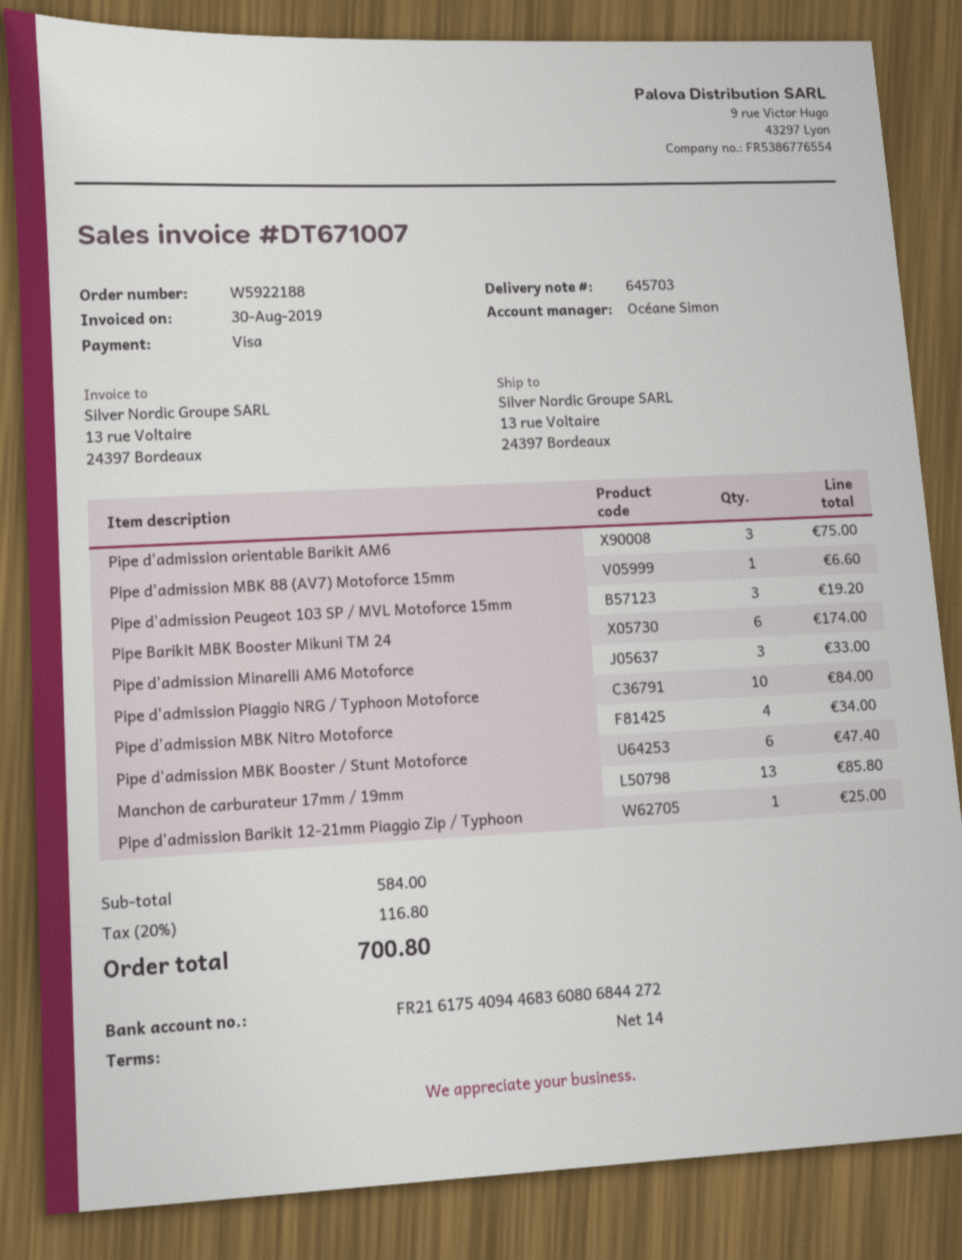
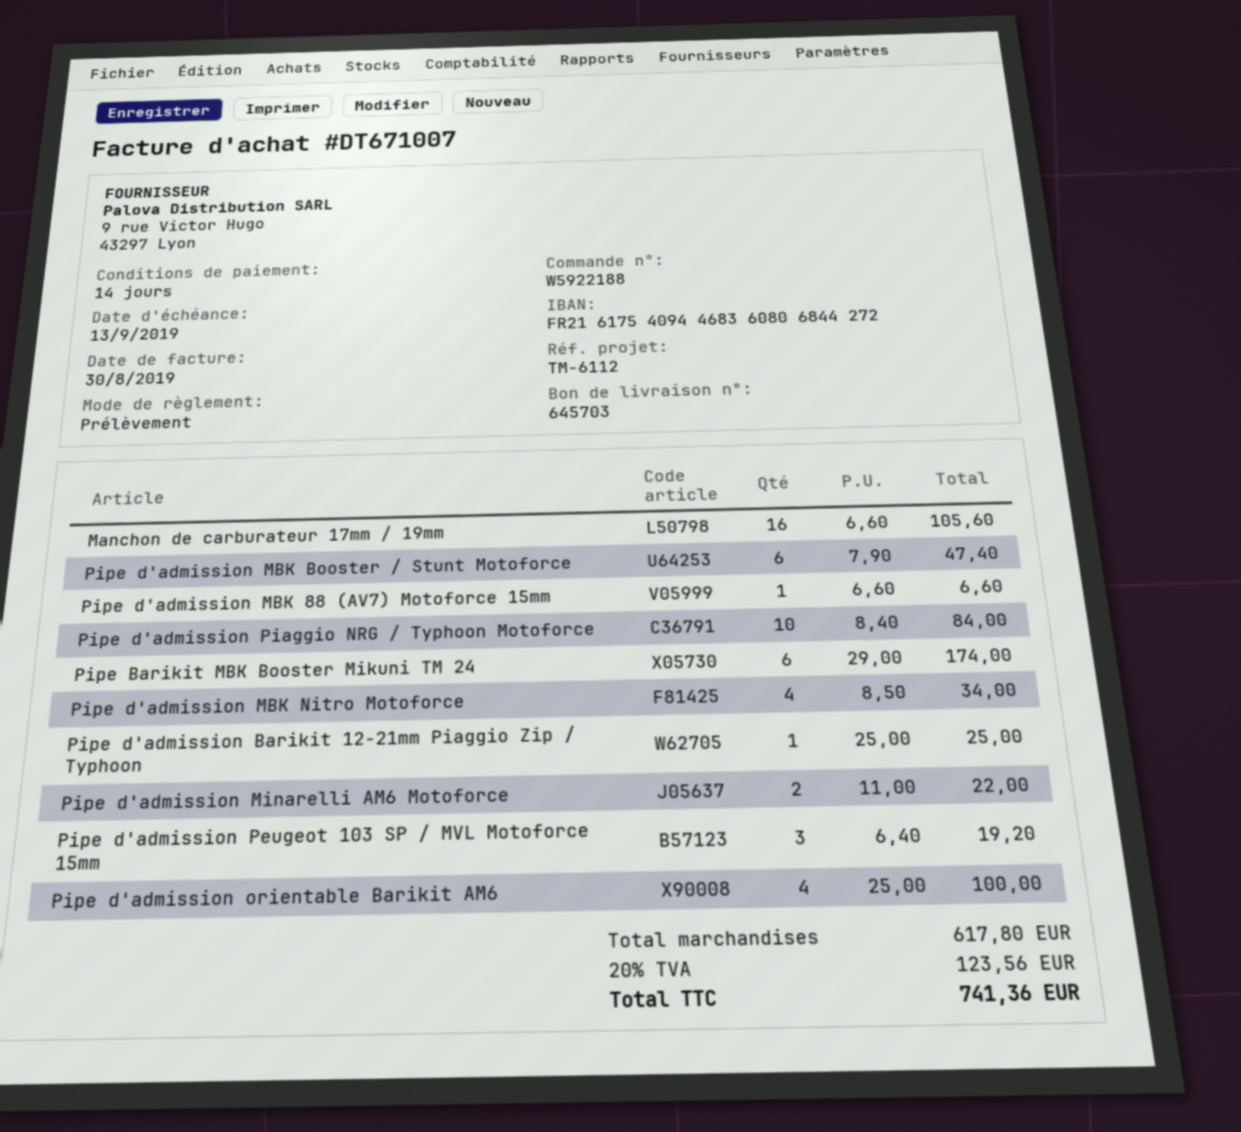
payment method: Visa -> direct debit
Pipe d'admission orientable Barikit AM6: 3 for 75.00 -> 4 for 100.00
Pipe d'admission Minarelli AM6 Motoforce: 3 for 33.00 -> 2 for 22.00
Manchon de carburateur 17mm / 19mm: 13 for 85.80 -> 16 for 105.60
subtotal: 584.00 -> 617.80
tax: 20% = 116.80 -> 20% = 123.56
total: 700.80 -> 741.36

